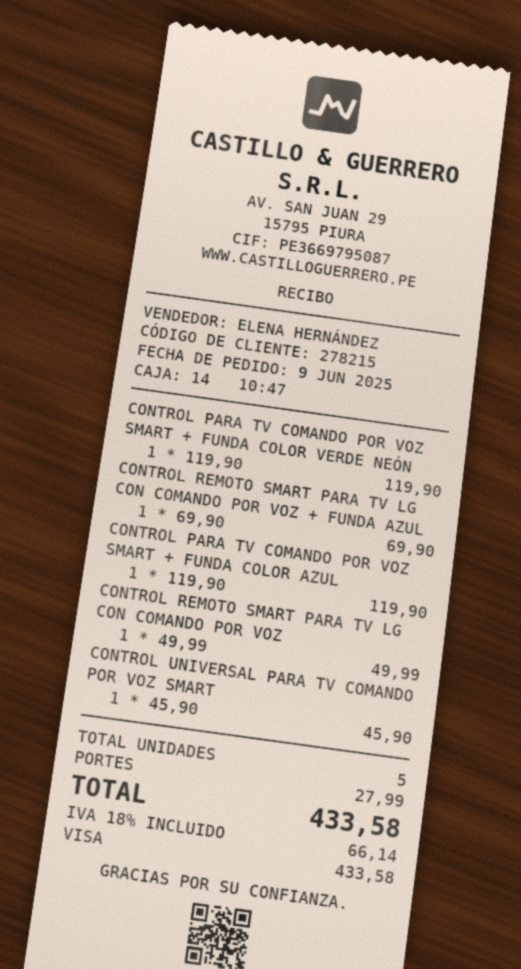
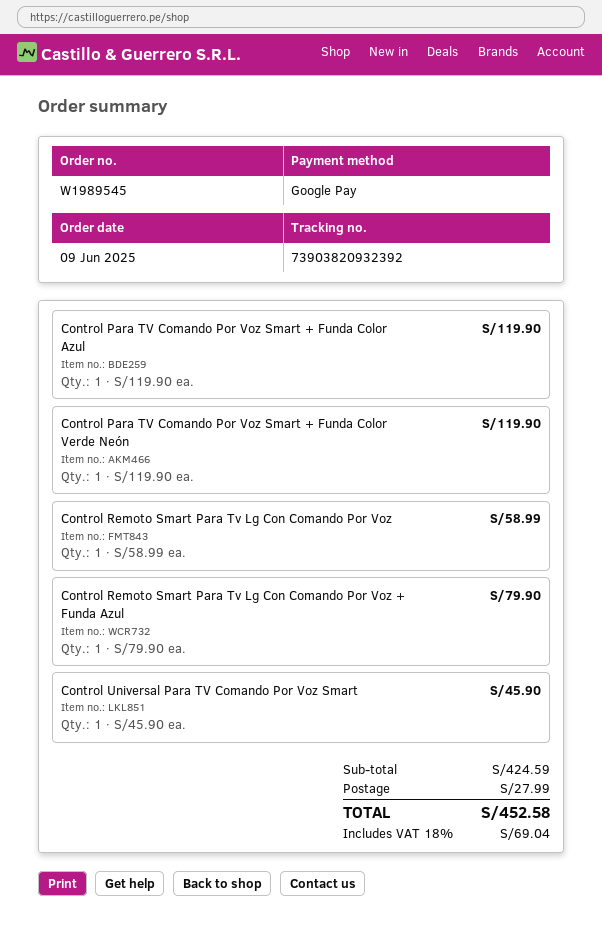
payment method: Visa -> Google Pay
CONTROL REMOTO SMART PARA TV LG CON COMANDO POR VOZ + FUNDA AZUL: 1 x 69.90 = 69.90 -> 1 x 79.90 = 79.90
CONTROL REMOTO SMART PARA TV LG CON COMANDO POR VOZ: 1 x 49.99 = 49.99 -> 1 x 58.99 = 58.99
tax: 18% = 66.14 -> 18% = 69.04
total: 433.58 -> 452.58

